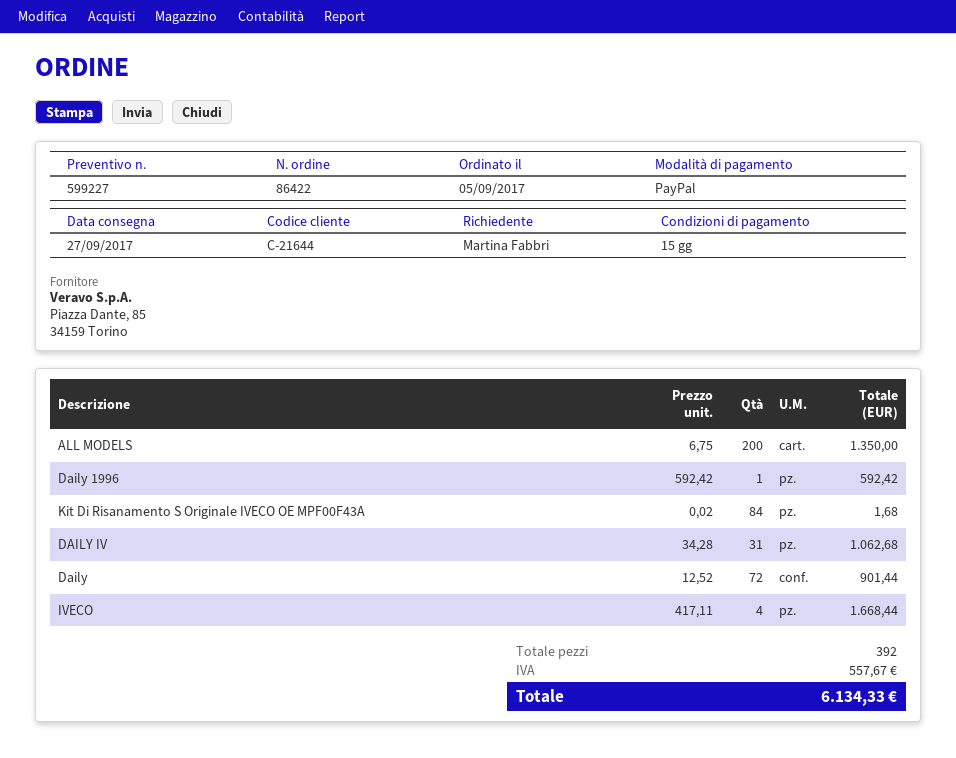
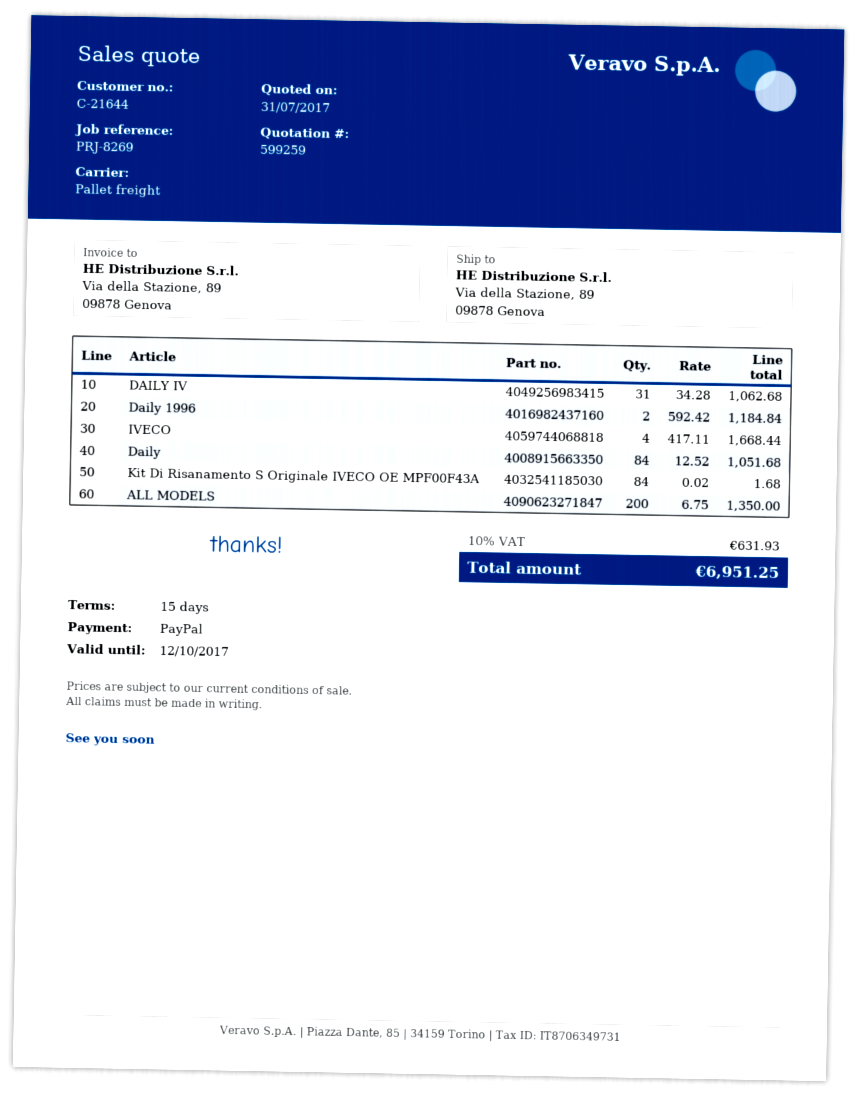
quote number: 599227 -> 599259
Daily 1996: 1 x 592.42 = 592.42 -> 2 x 592.42 = 1184.84
Daily: 72 x 12.52 = 901.44 -> 84 x 12.52 = 1051.68
tax: 557.67 -> 631.93
total: 6134.33 -> 6951.25

